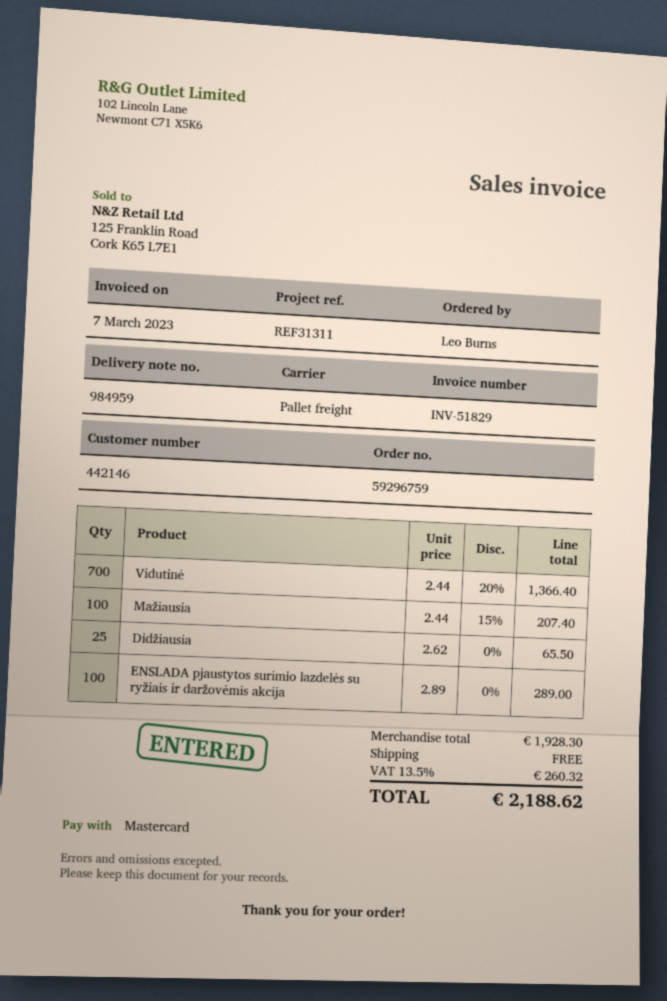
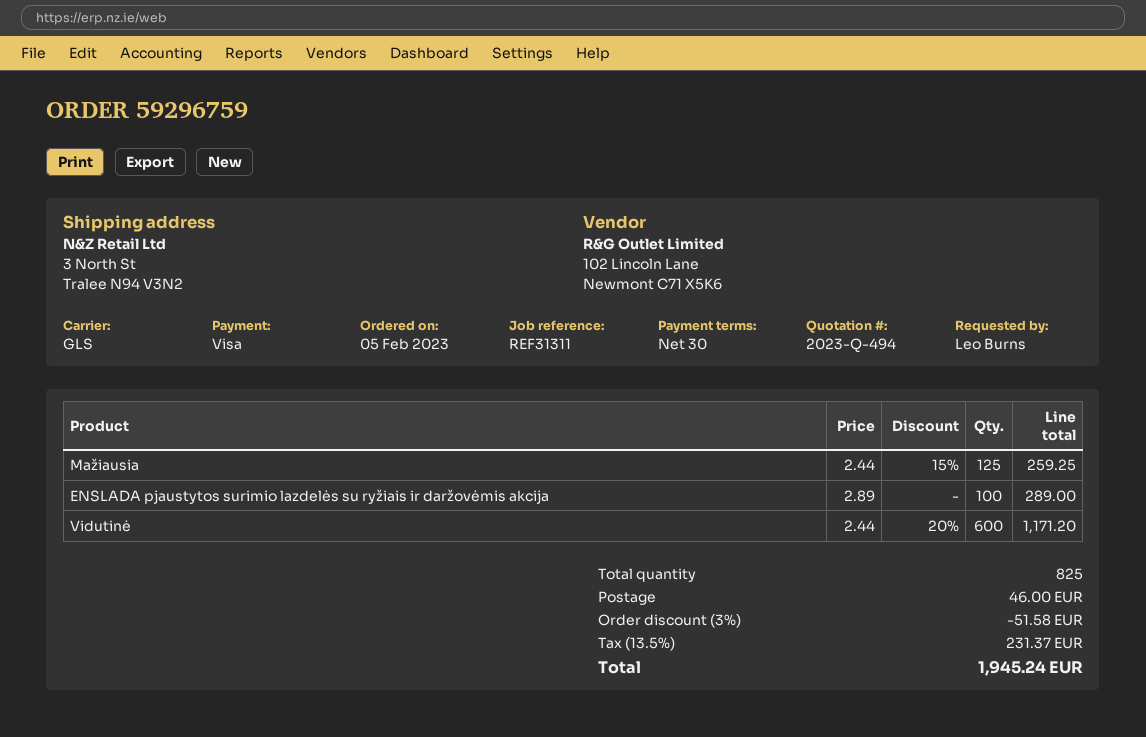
payment method: Mastercard -> Visa
shipping method: pallet freight -> GLS
Vidutinė: 700 x 2.44 - 20% = 1366.40 -> 600 x 2.44 - 20% = 1171.20
Mažiausia: 100 x 2.44 - 15% = 207.40 -> 125 x 2.44 - 15% = 259.25
Didžiausia: 25 x 2.62 = 65.50 -> none
discount: none -> 3% = 51.58
shipping: 0.00 -> 46.00
tax: 13.5% = 260.32 -> 13.5% = 231.37
total: 2188.62 -> 1945.24

